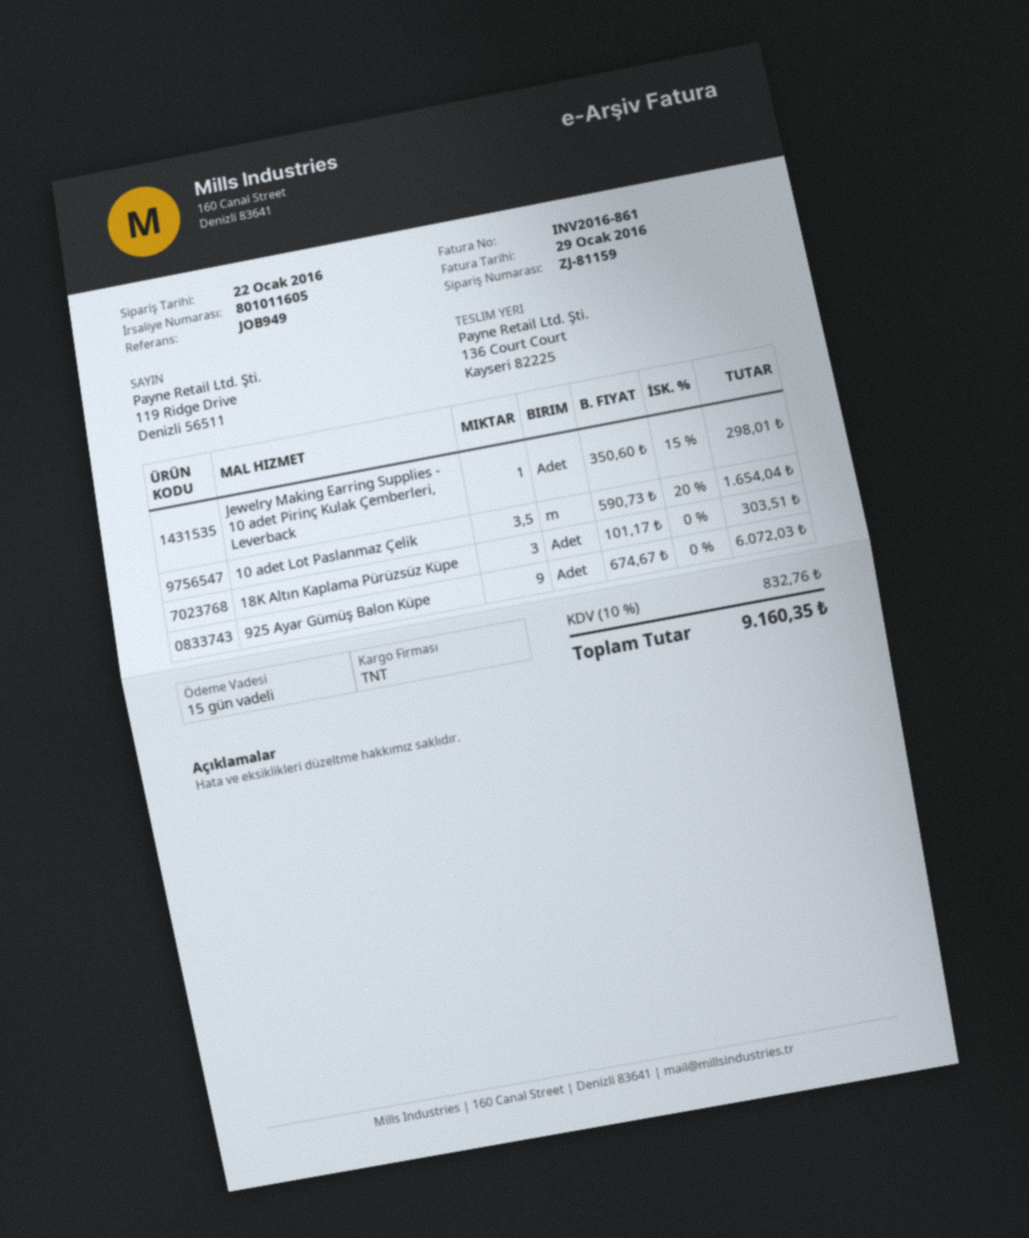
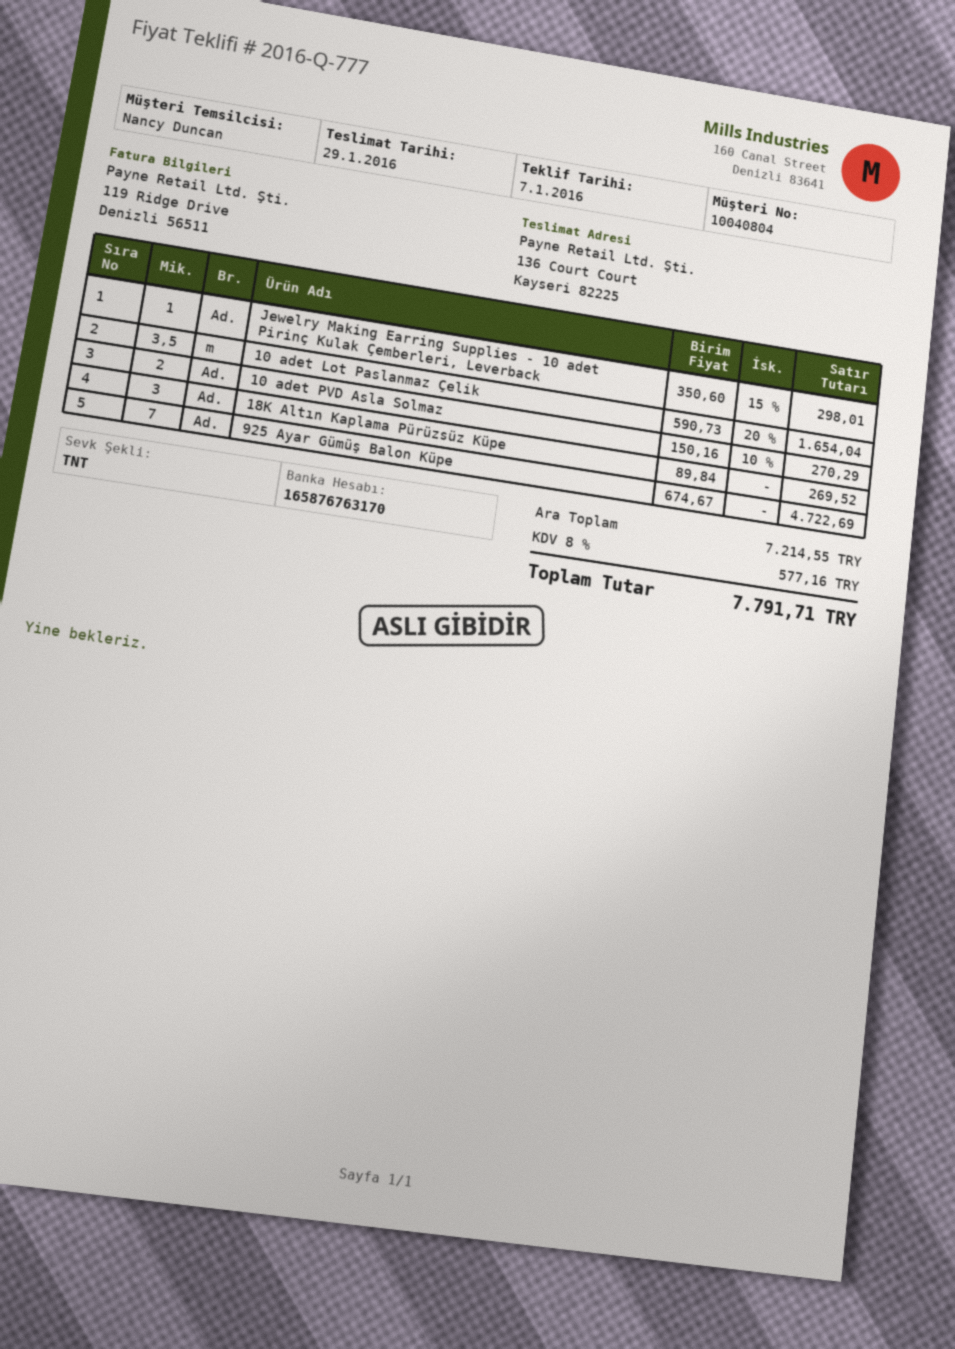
18K Altın Kaplama Pürüzsüz Küpe: 3 x 101.17 = 303.51 -> 3 x 89.84 = 269.52
925 Ayar Gümüş Balon Küpe: 9 x 674.67 = 6072.03 -> 7 x 674.67 = 4722.69
10 adet PVD Asla Solmaz: none -> 2 x 150.16 - 10% = 270.29
tax: 10% = 832.76 -> 8% = 577.16
total: 9160.35 -> 7791.71

